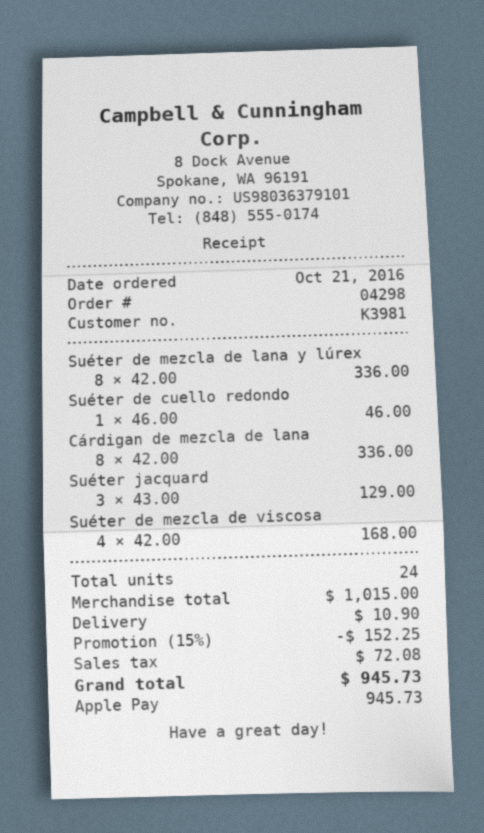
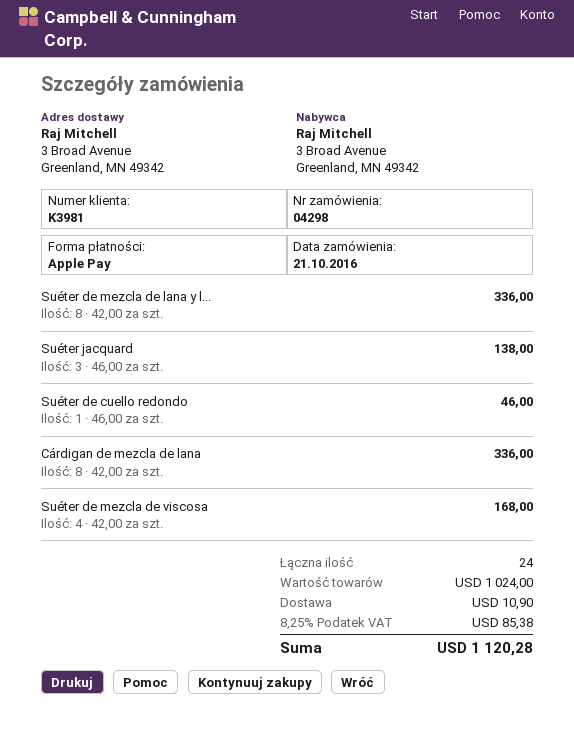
Suéter jacquard: 3 x 43.00 = 129.00 -> 3 x 46.00 = 138.00
subtotal: 1015.00 -> 1024.00
discount: 15% = 152.25 -> none
tax: 72.08 -> 85.38
total: 945.73 -> 1120.28

